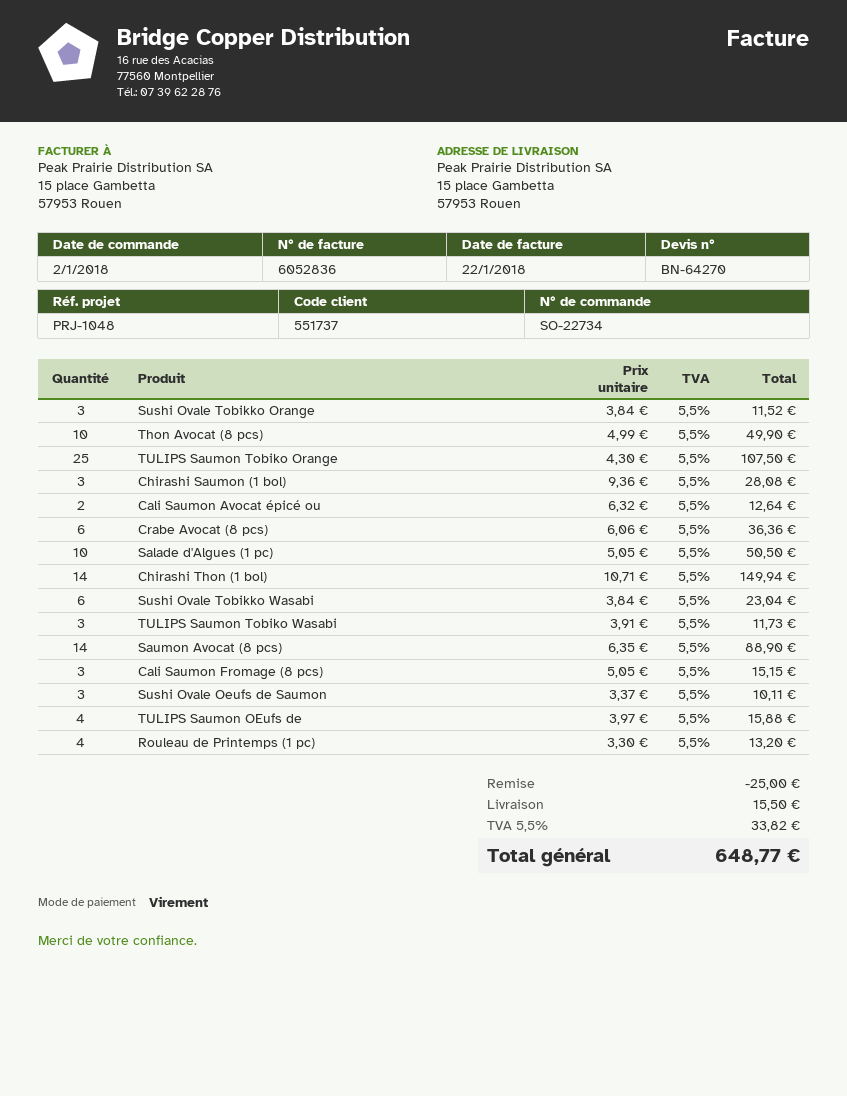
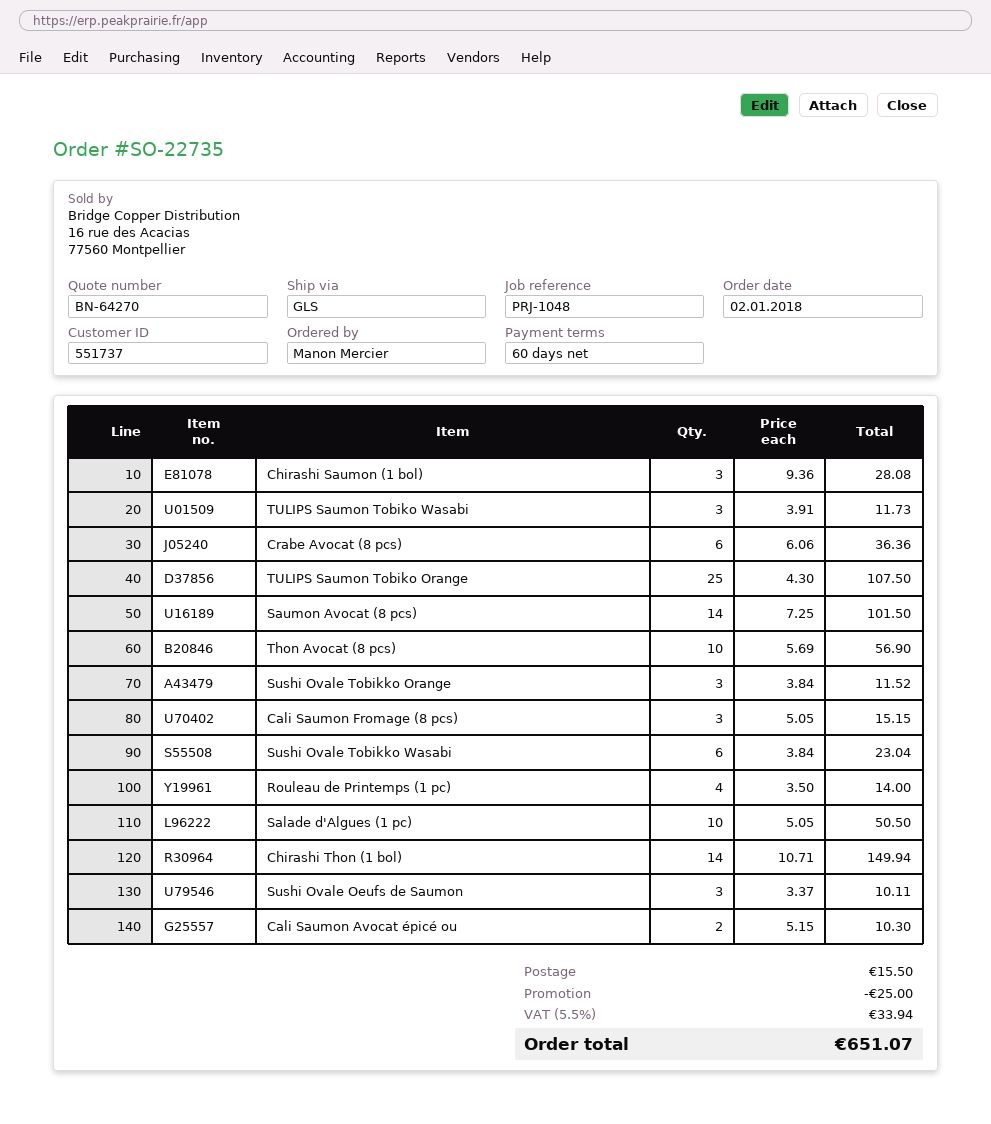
order number: SO-22734 -> SO-22735
Thon Avocat (8 pcs): 10 x 4.99 = 49.90 -> 10 x 5.69 = 56.90
Cali Saumon Avocat épicé ou: 2 x 6.32 = 12.64 -> 2 x 5.15 = 10.30
Saumon Avocat (8 pcs): 14 x 6.35 = 88.90 -> 14 x 7.25 = 101.50
TULIPS Saumon OEufs de: 4 x 3.97 = 15.88 -> none
Rouleau de Printemps (1 pc): 4 x 3.30 = 13.20 -> 4 x 3.50 = 14.00
tax: 5.5% = 33.82 -> 5.5% = 33.94
total: 648.77 -> 651.07

